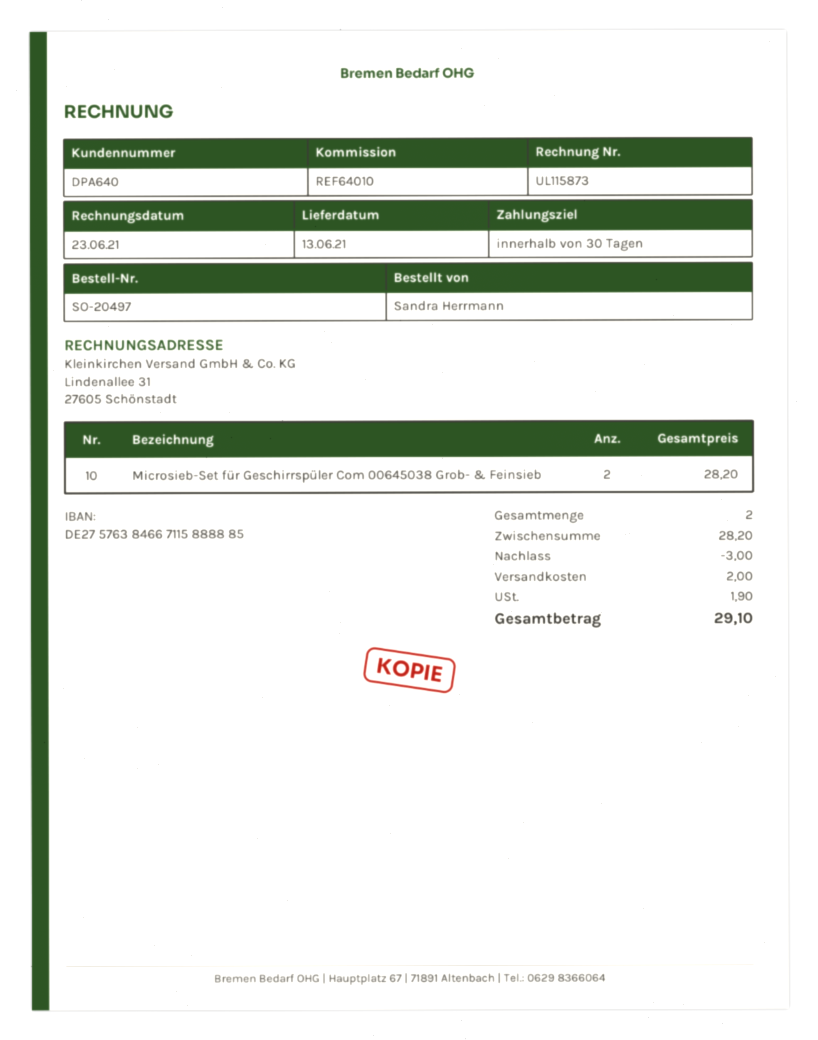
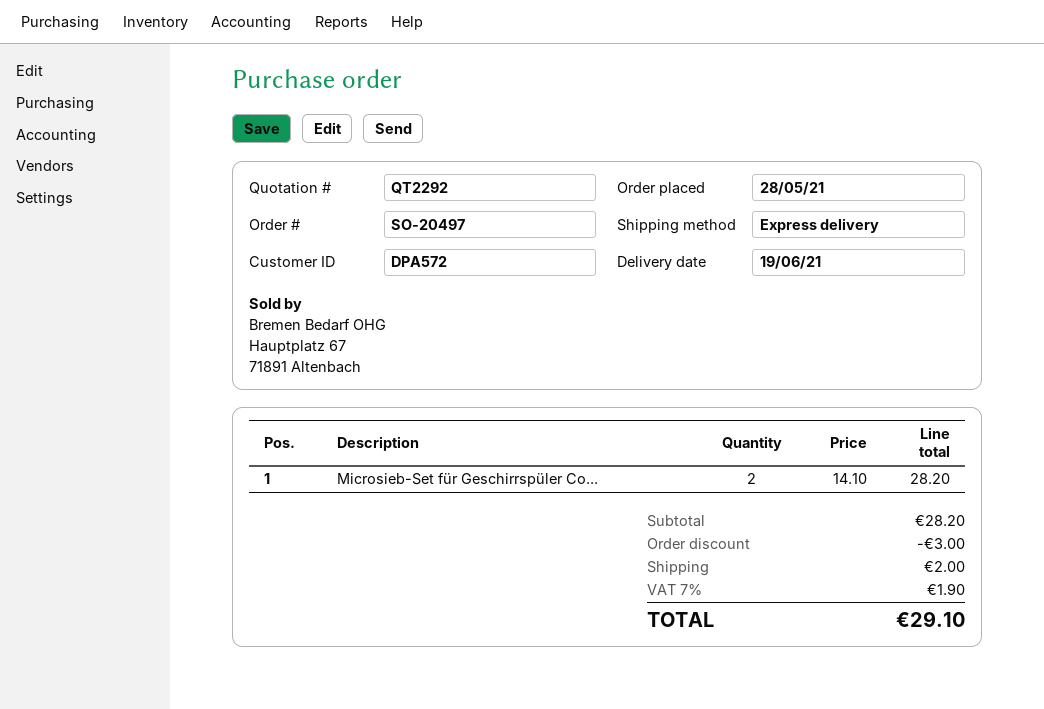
delivery date: 2021-06-13 -> 2021-06-19
customer number: DPA640 -> DPA572

